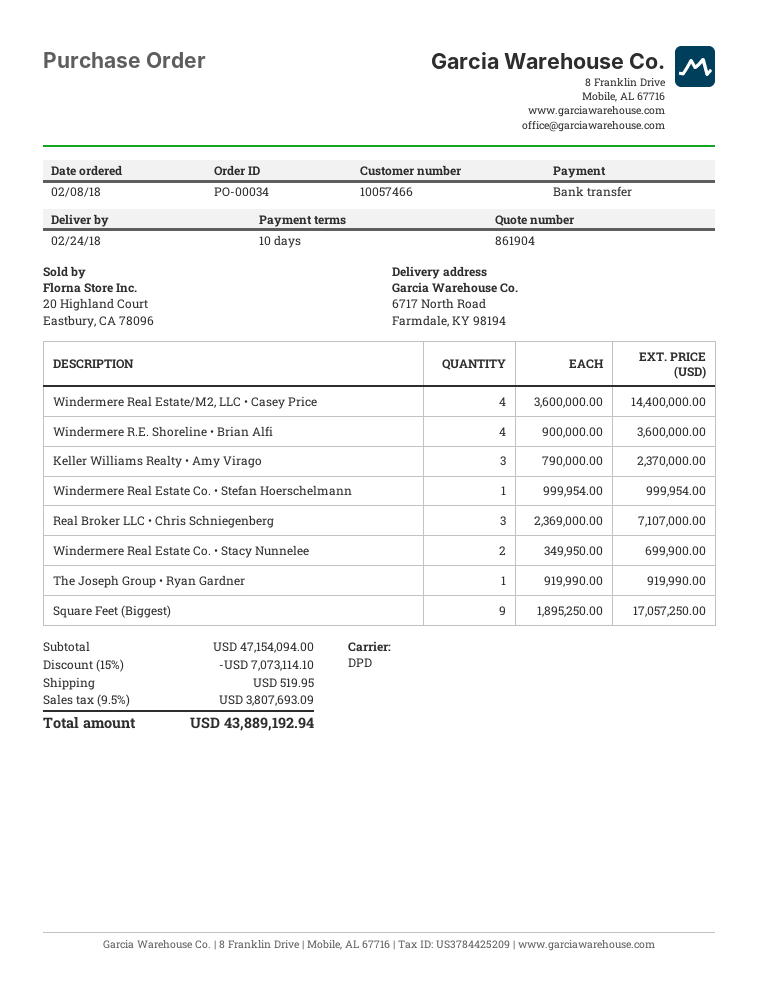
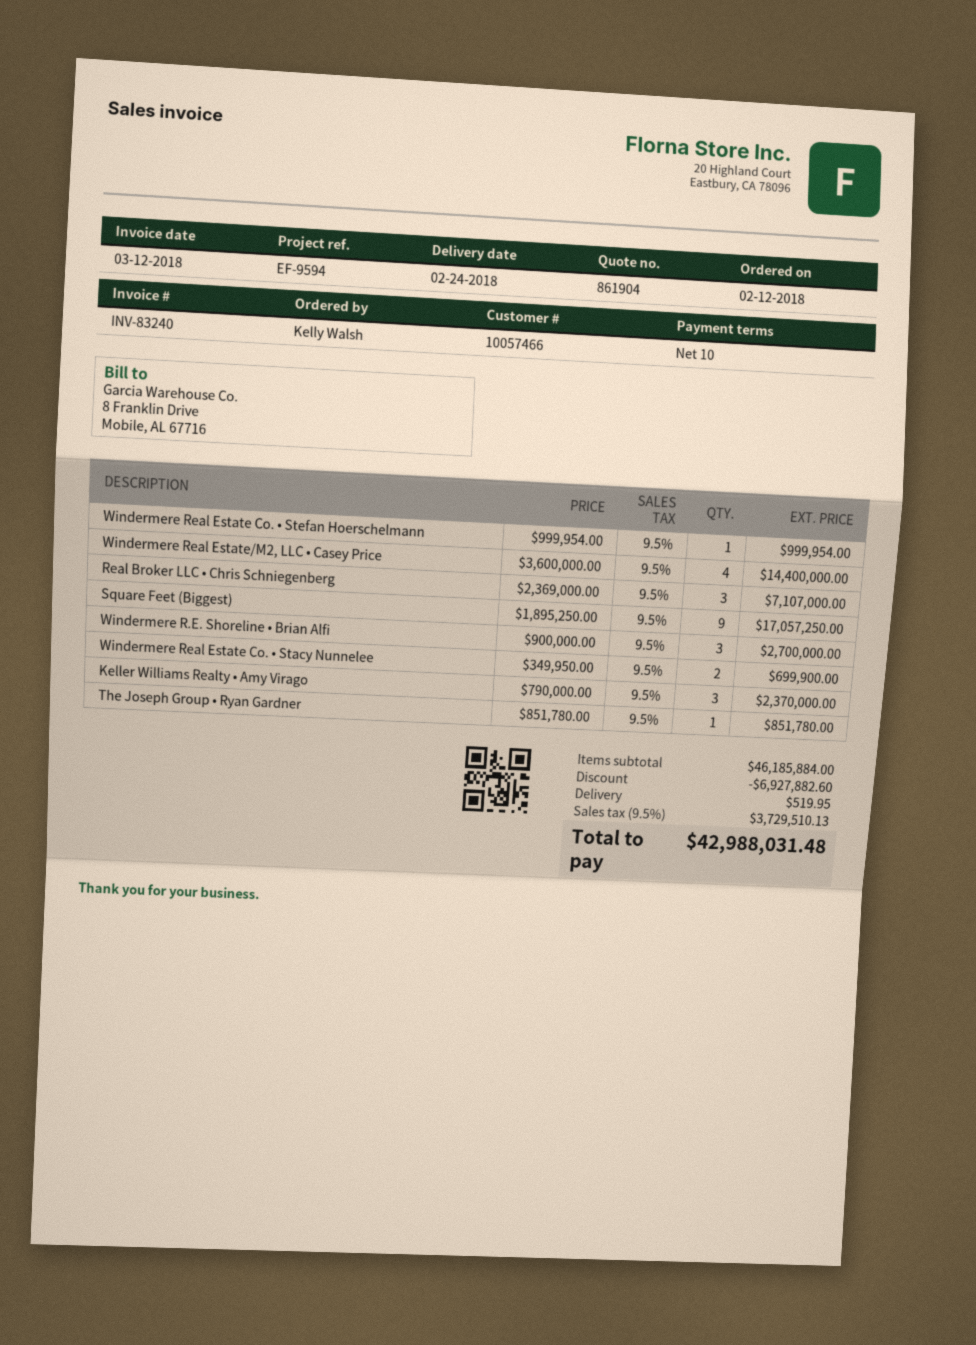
order date: 2018-02-08 -> 2018-02-12
Windermere R.E. Shoreline • Brian Alfi: 4 x 900000.00 = 3600000.00 -> 3 x 900000.00 = 2700000.00
The Joseph Group • Ryan Gardner: 1 x 919990.00 = 919990.00 -> 1 x 851780.00 = 851780.00
subtotal: 47154094.00 -> 46185884.00
discount: 7073114.10 -> 6927882.60
tax: 9.5% = 3807693.09 -> 9.5% = 3729510.13
total: 43889192.94 -> 42988031.48

